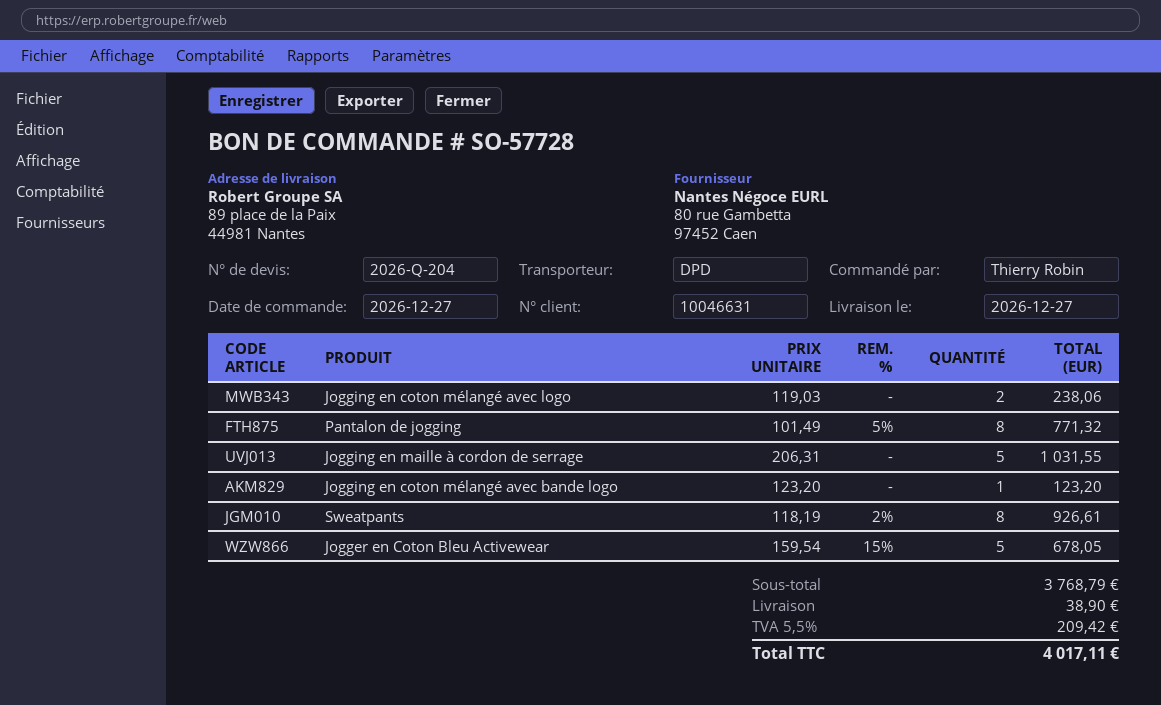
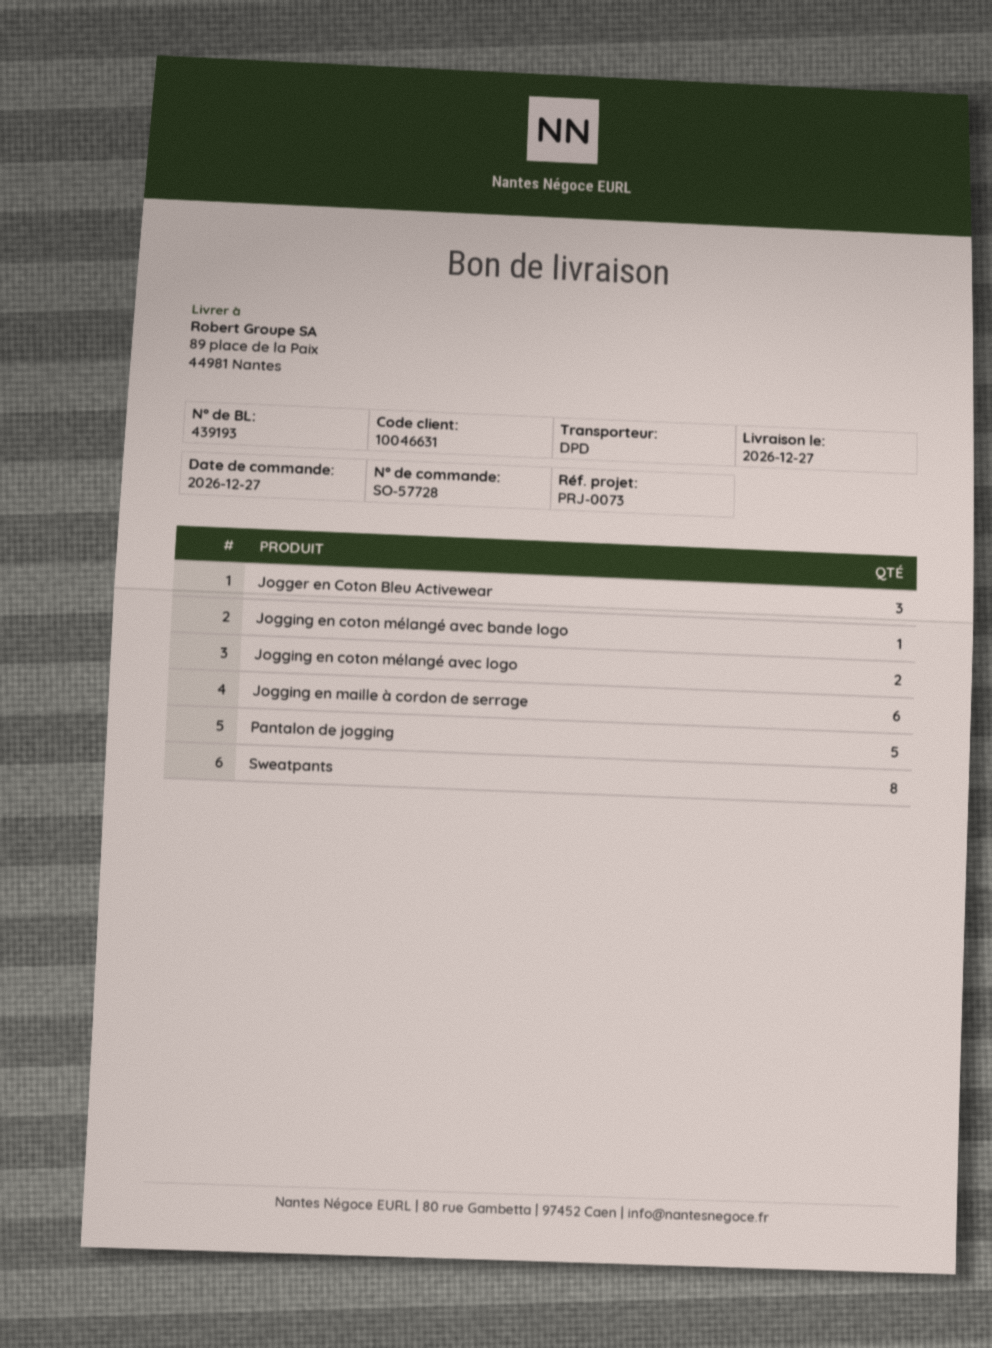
Pantalon de jogging: 8 -> 5
Jogging en maille à cordon de serrage: 5 -> 6
Jogger en Coton Bleu Activewear: 5 -> 3

